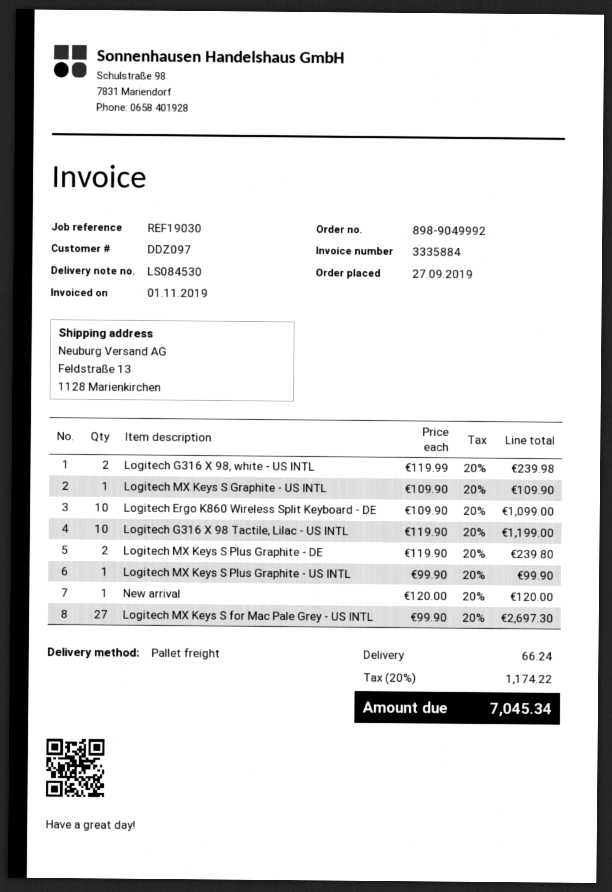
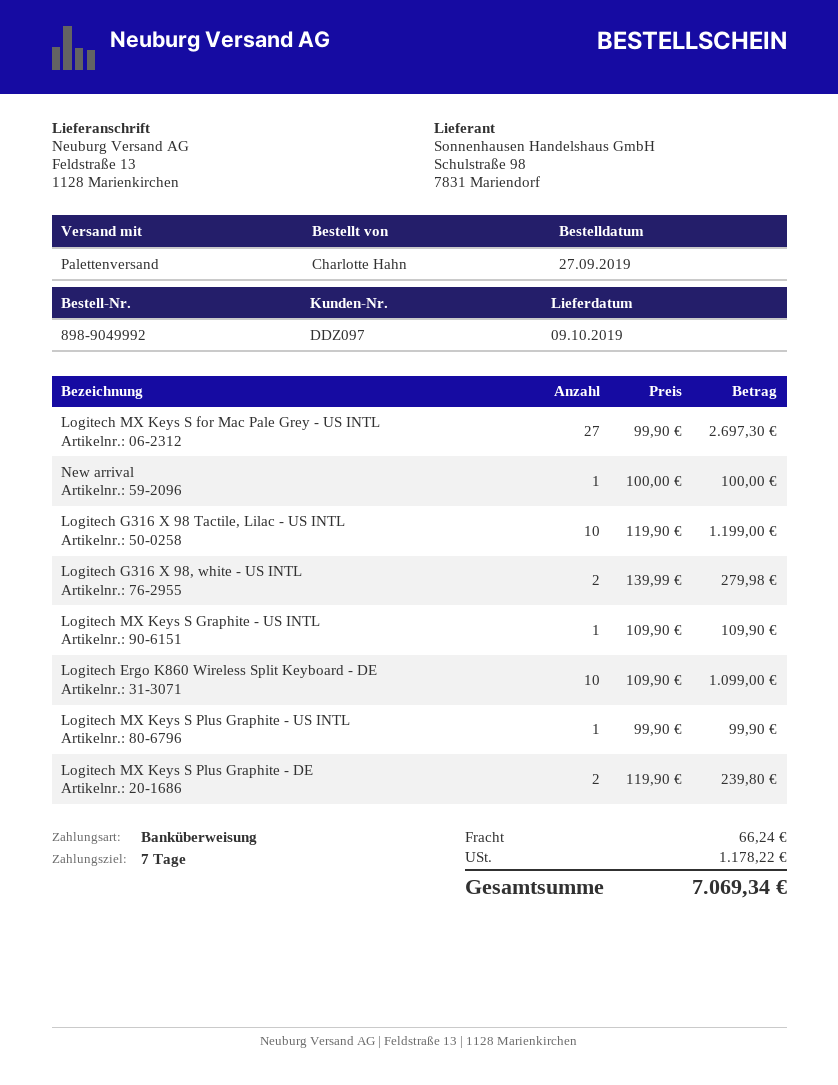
Logitech G316 X 98, white - US INTL: 2 x 119.99 = 239.98 -> 2 x 139.99 = 279.98
New arrival: 1 x 120.00 = 120.00 -> 1 x 100.00 = 100.00
tax: 1174.22 -> 1178.22
total: 7045.34 -> 7069.34

